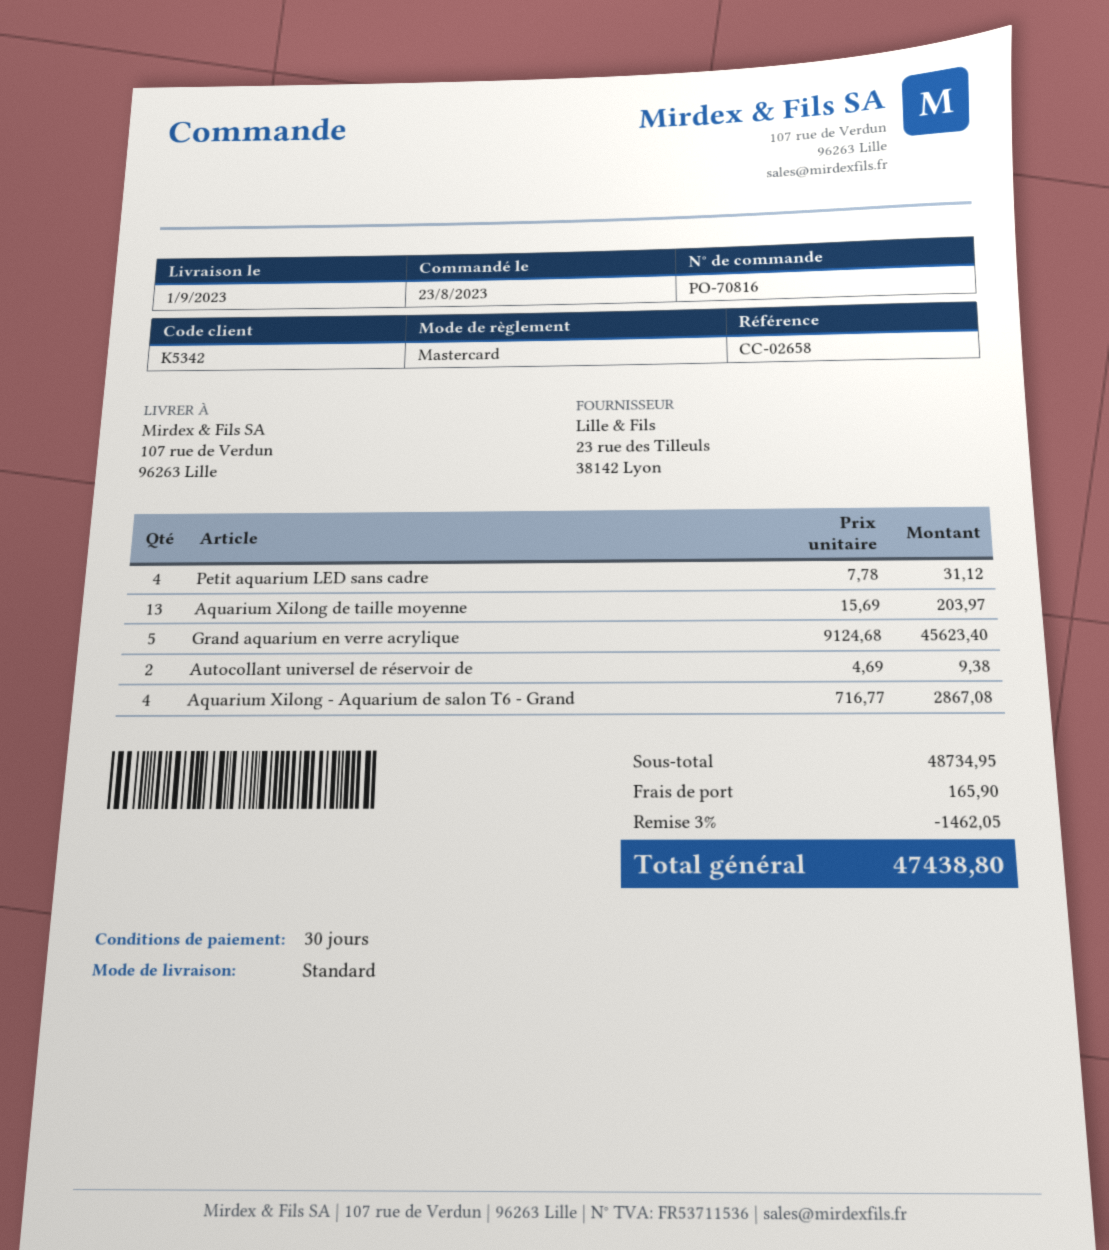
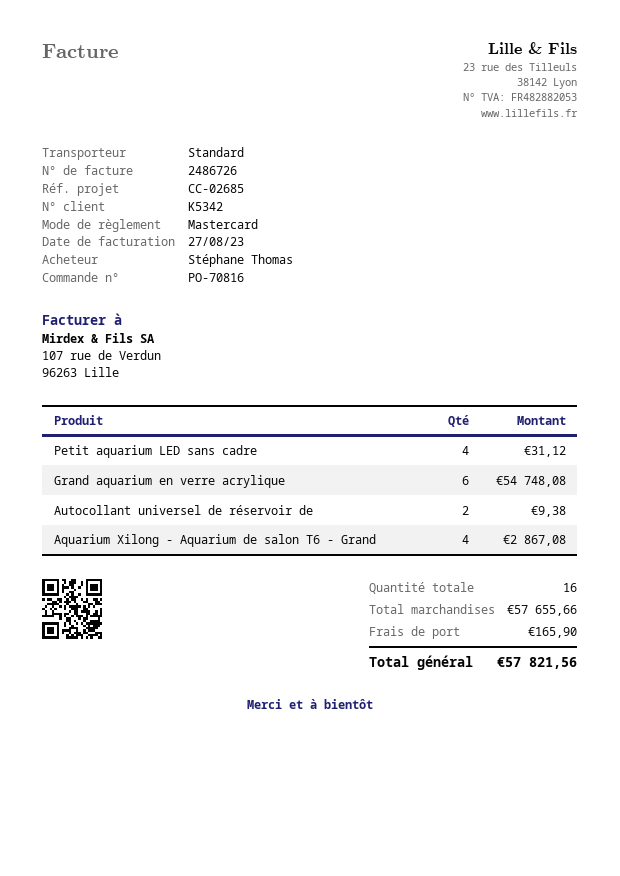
reference: CC-02658 -> CC-02685
Aquarium Xilong de taille moyenne: 13 for 203.97 -> none
Grand aquarium en verre acrylique: 5 for 45623.40 -> 6 for 54748.08
subtotal: 48734.95 -> 57655.66
discount: 3% = 1462.05 -> none
total: 47438.80 -> 57821.56

